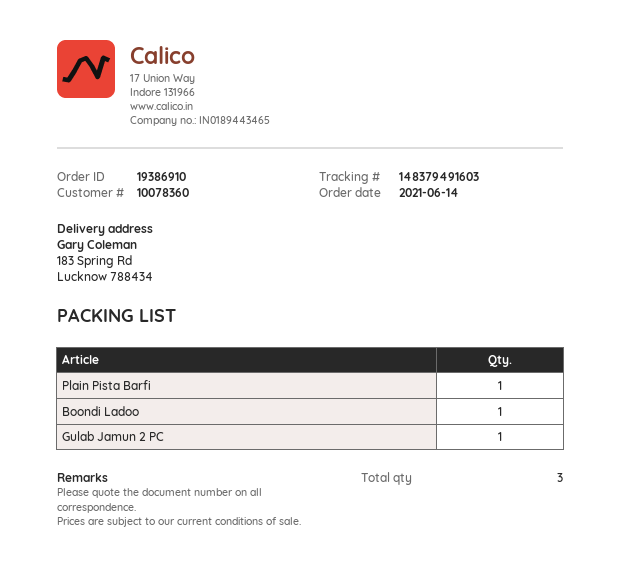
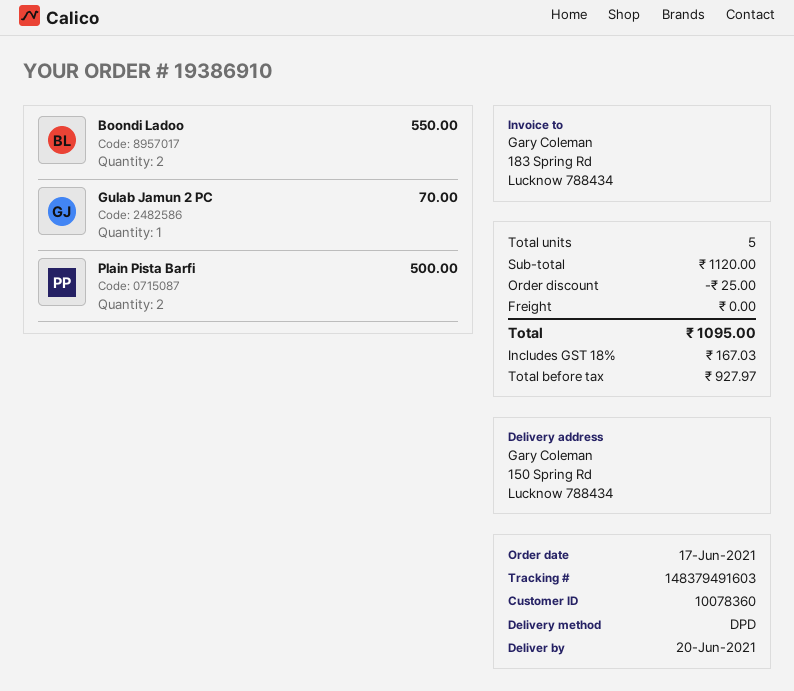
order date: 2021-06-14 -> 2021-06-17
ship to: 183 Spring Rd, Lucknow 788434 -> 150 Spring Rd, Lucknow 788434
Plain Pista Barfi: 1 -> 2
Boondi Ladoo: 1 -> 2
total quantity: 3 -> 5

